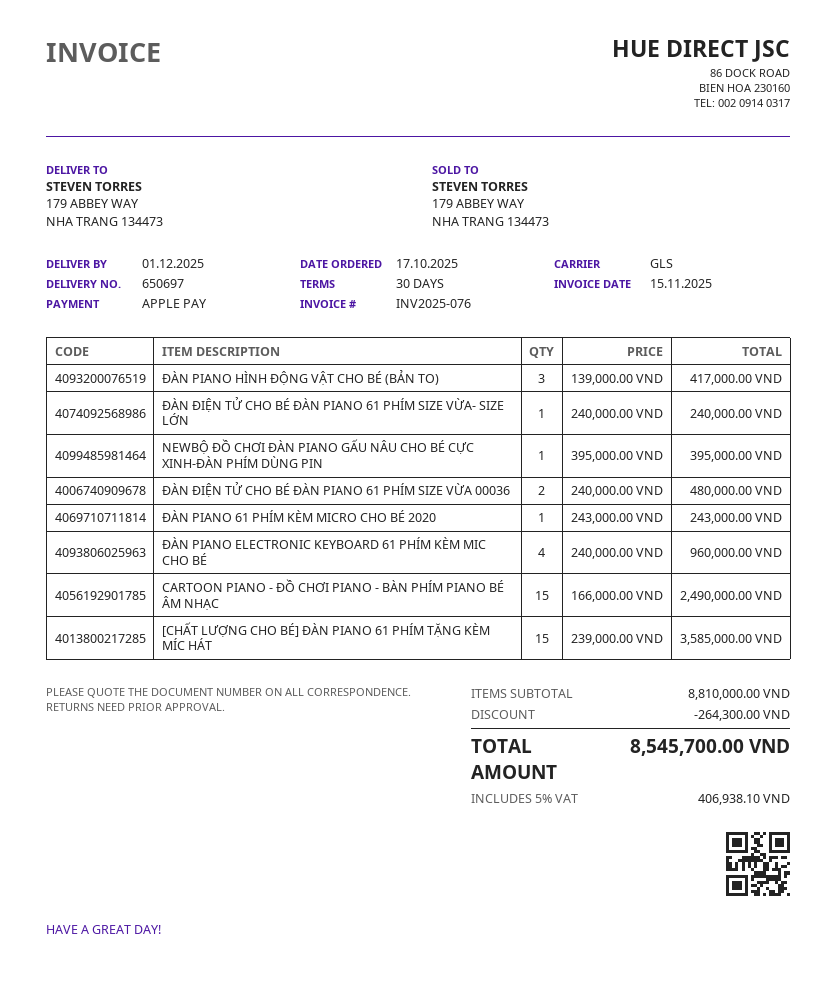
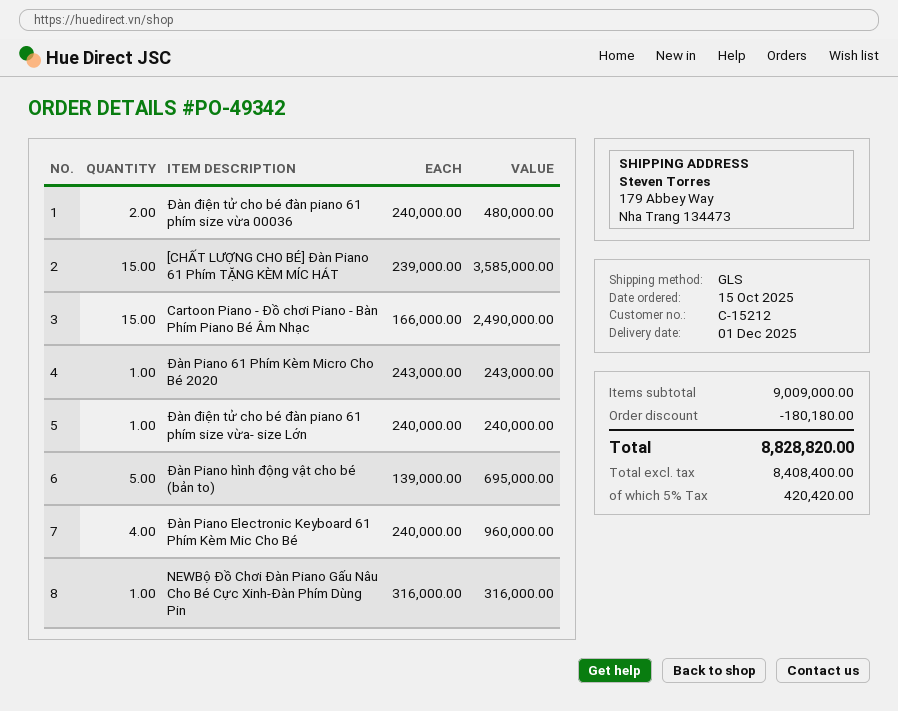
order date: 2025-10-17 -> 2025-10-15
ĐÀN PIANO HÌNH ĐỘNG VẬT CHO BÉ (BẢN TO): 3 x 139000.00 = 417000.00 -> 5 x 139000.00 = 695000.00
NEWBỘ ĐỒ CHƠI ĐÀN PIANO GẤU NÂU CHO BÉ CỰC XINH-ĐÀN PHÍM DÙNG PIN: 1 x 395000.00 = 395000.00 -> 1 x 316000.00 = 316000.00
subtotal: 8810000.00 -> 9009000.00
discount: 264300.00 -> 180180.00
tax: 5% = 406938.10 -> 5% = 420420.00
total: 8545700.00 -> 8828820.00

